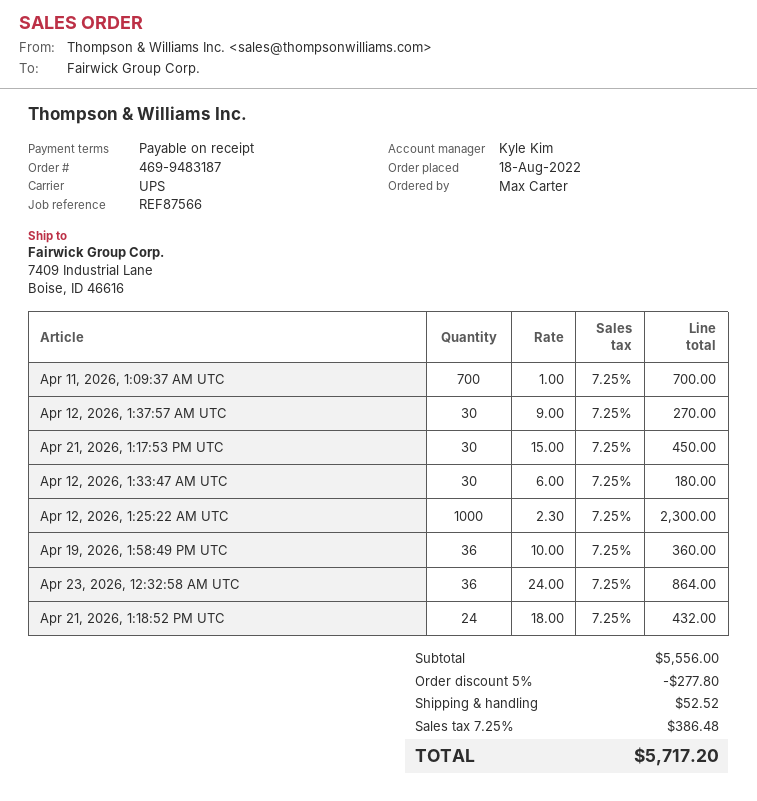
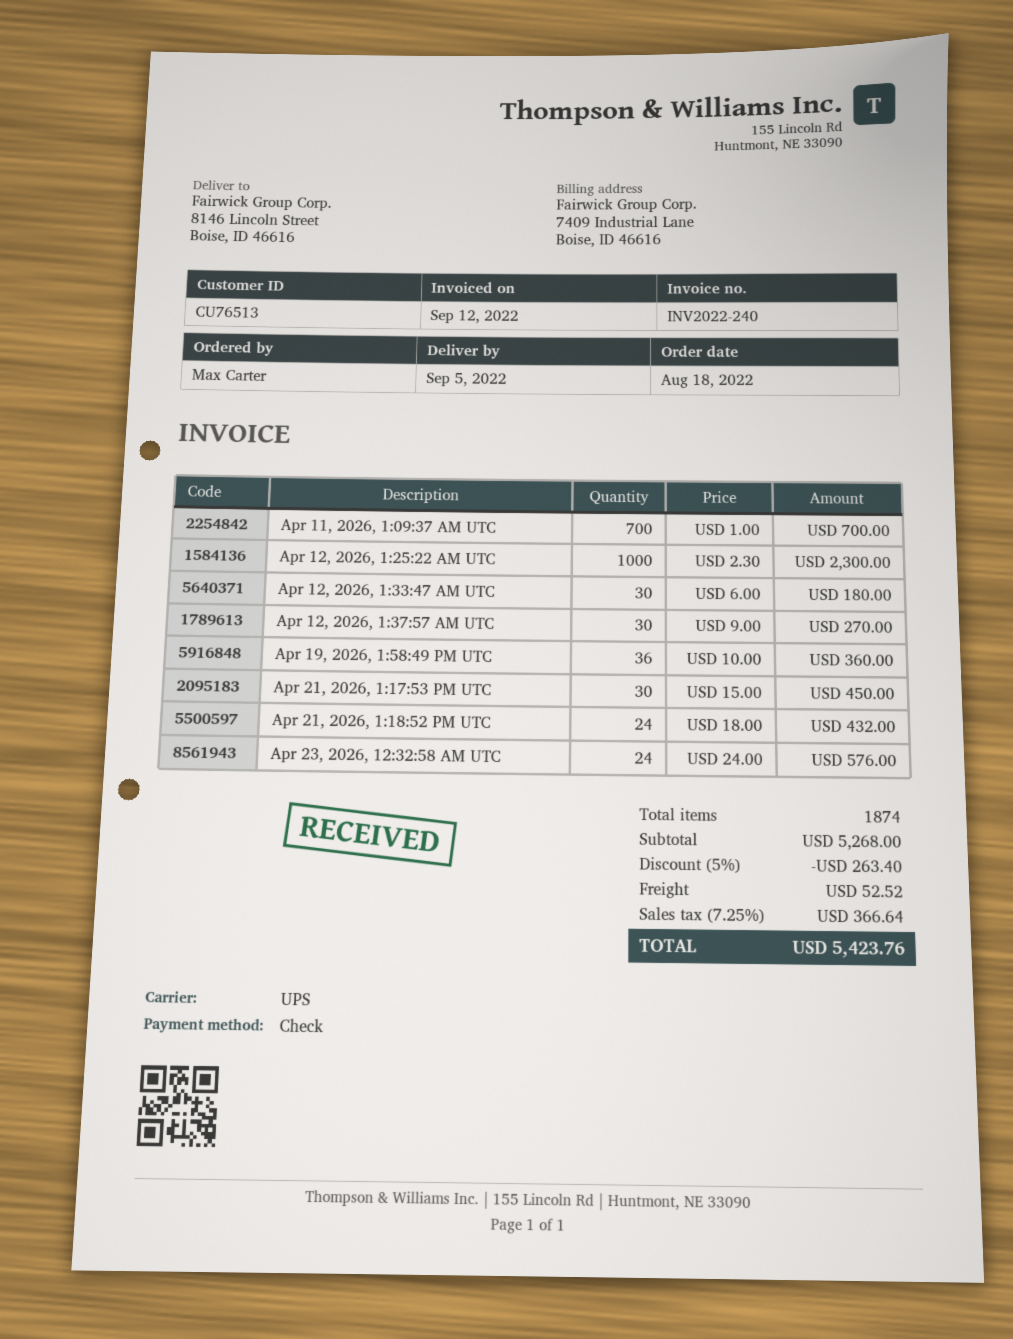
ship to: 7409 Industrial Lane, Boise, ID 46616 -> 8146 Lincoln Street, Boise, ID 46616
Apr 23, 2026, 12:32:58 AM UTC: 36 x 24.00 = 864.00 -> 24 x 24.00 = 576.00
subtotal: 5556.00 -> 5268.00
discount: 5% = 277.80 -> 5% = 263.40
tax: 7.25% = 386.48 -> 7.25% = 366.64
total: 5717.20 -> 5423.76

